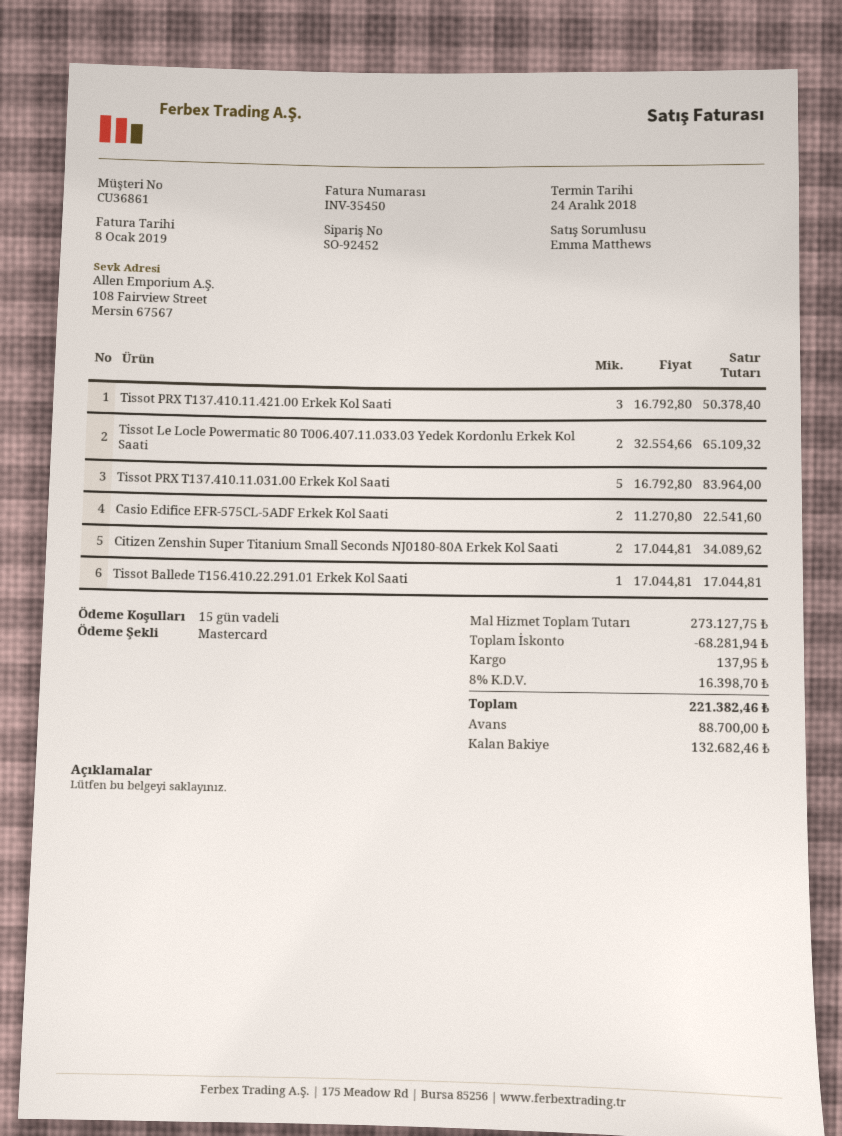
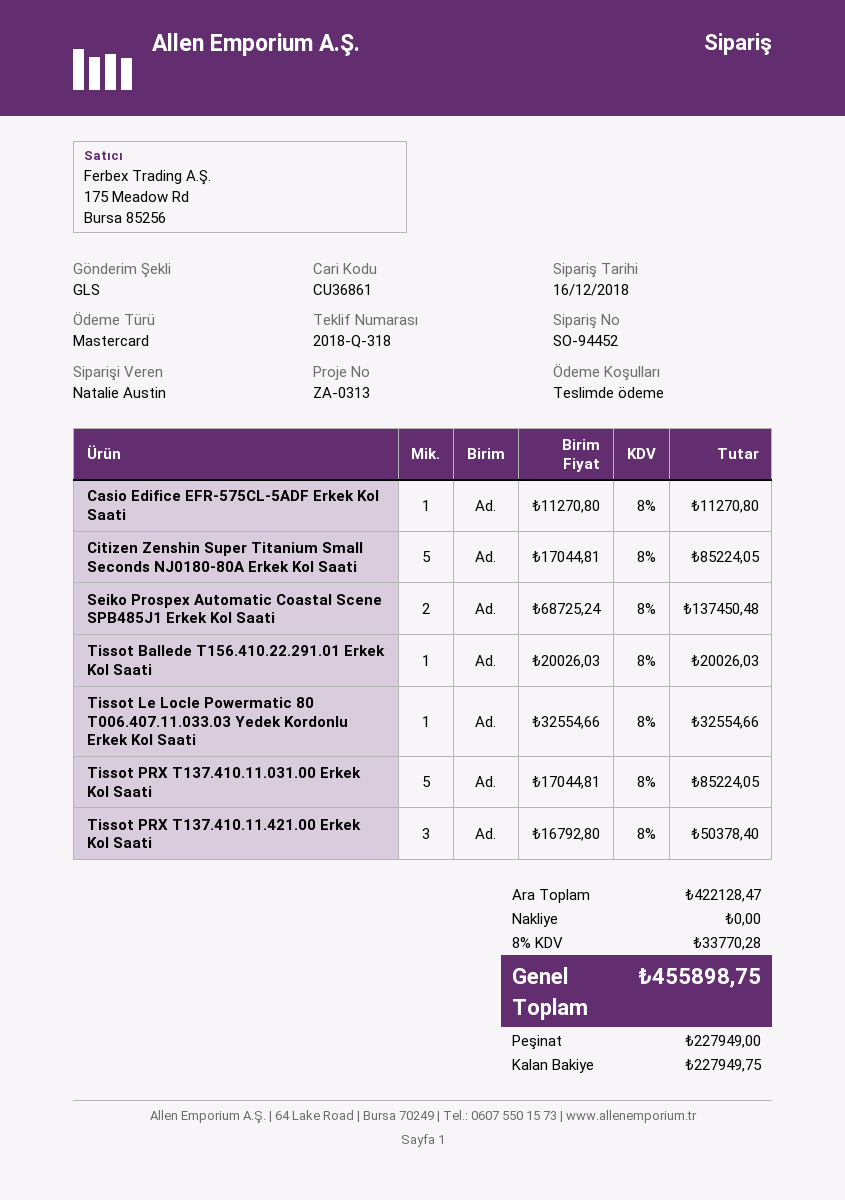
order number: SO-92452 -> SO-94452
payment terms: 15 days -> on receipt
Tissot Le Locle Powermatic 80 T006.407.11.033.03 Yedek Kordonlu Erkek Kol Saati: 2 x 32554.66 = 65109.32 -> 1 x 32554.66 = 32554.66
Tissot PRX T137.410.11.031.00 Erkek Kol Saati: 5 x 16792.80 = 83964.00 -> 5 x 17044.81 = 85224.05
Casio Edifice EFR-575CL-5ADF Erkek Kol Saati: 2 x 11270.80 = 22541.60 -> 1 x 11270.80 = 11270.80
Citizen Zenshin Super Titanium Small Seconds NJ0180-80A Erkek Kol Saati: 2 x 17044.81 = 34089.62 -> 5 x 17044.81 = 85224.05
Tissot Ballede T156.410.22.291.01 Erkek Kol Saati: 1 x 17044.81 = 17044.81 -> 1 x 20026.03 = 20026.03
Seiko Prospex Automatic Coastal Scene SPB485J1 Erkek Kol Saati: none -> 2 x 68725.24 = 137450.48
subtotal: 273127.75 -> 422128.47
discount: 68281.94 -> none
shipping: 137.95 -> 0.00
tax: 8% = 16398.70 -> 8% = 33770.28
total: 221382.46 -> 455898.75
deposit: 88700.00 -> 227949.00
balance: 132682.46 -> 227949.75

